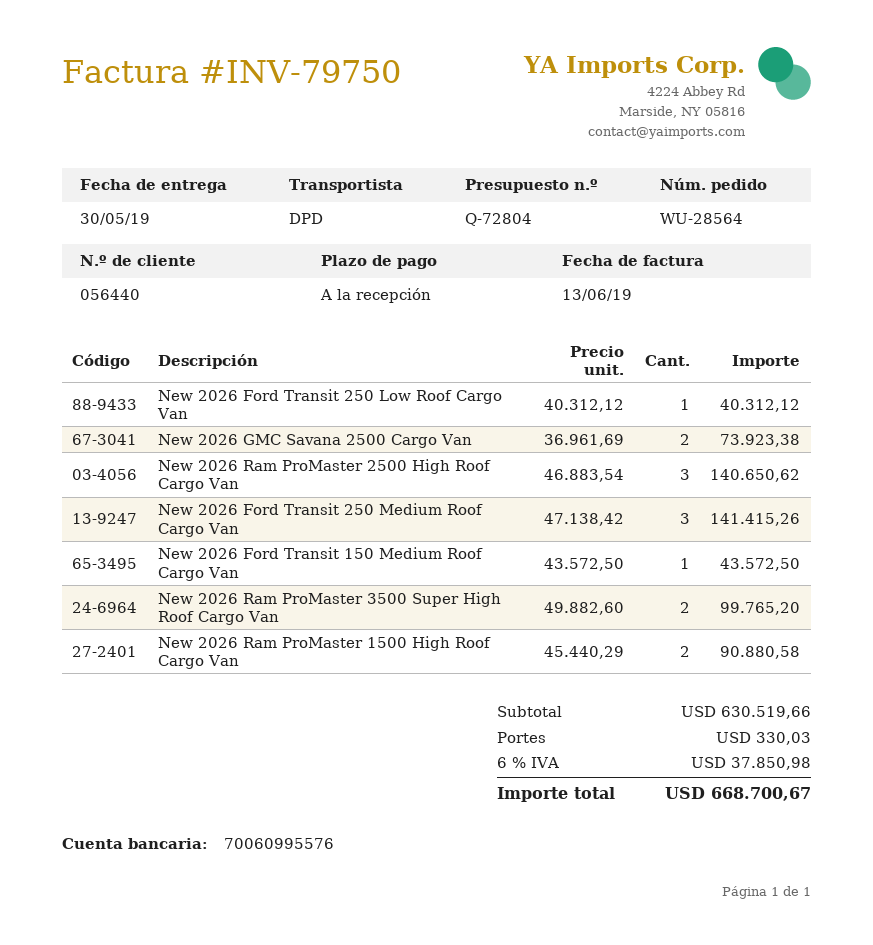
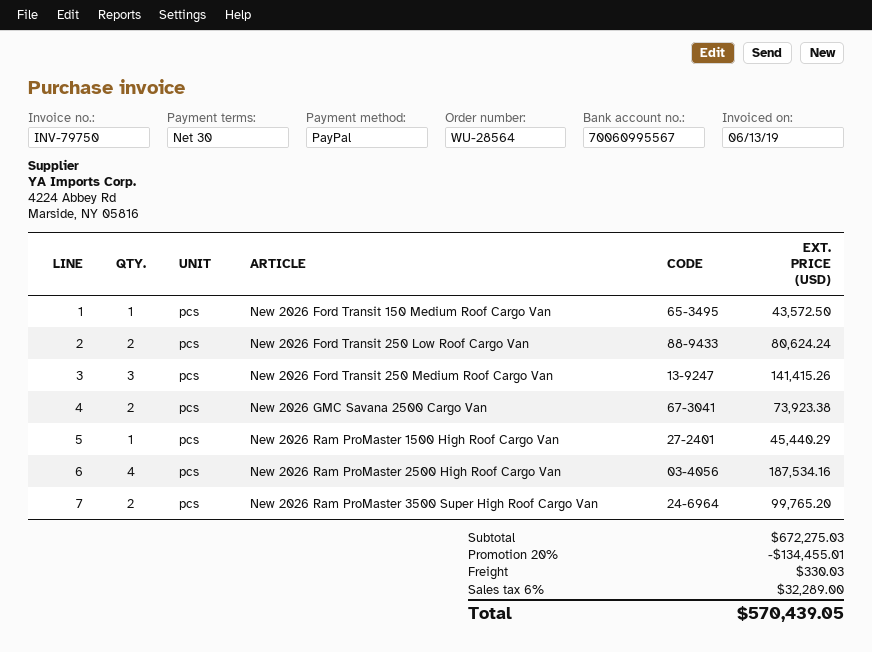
payment terms: on receipt -> 30 days
bank account: 70060995576 -> 70060995567
New 2026 Ford Transit 250 Low Roof Cargo Van: 1 for 40312.12 -> 2 for 80624.24
New 2026 Ram ProMaster 2500 High Roof Cargo Van: 3 for 140650.62 -> 4 for 187534.16
New 2026 Ram ProMaster 1500 High Roof Cargo Van: 2 for 90880.58 -> 1 for 45440.29
subtotal: 630519.66 -> 672275.03
discount: none -> 20% = 134455.01
tax: 6% = 37850.98 -> 6% = 32289.00
total: 668700.67 -> 570439.05

